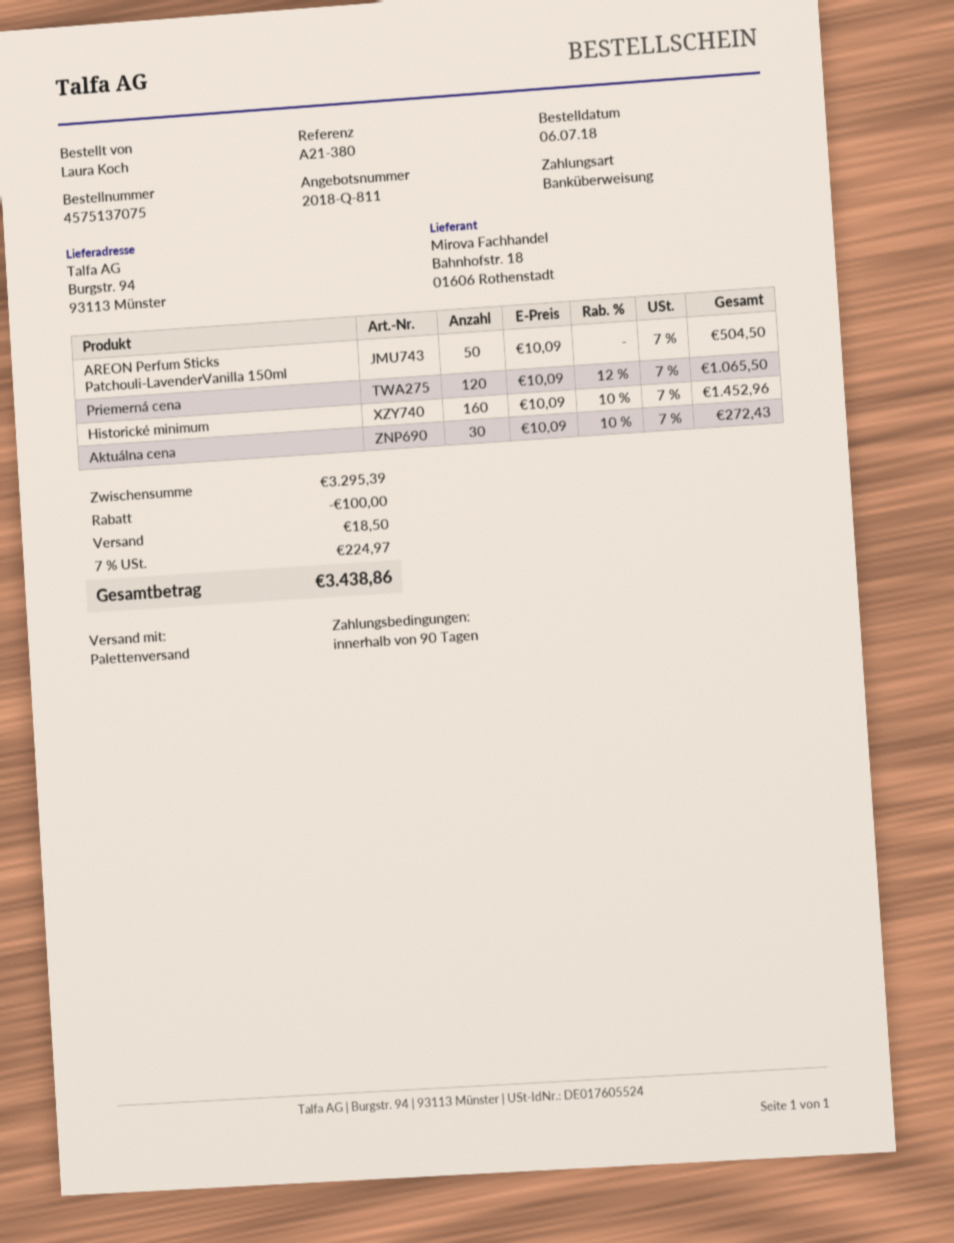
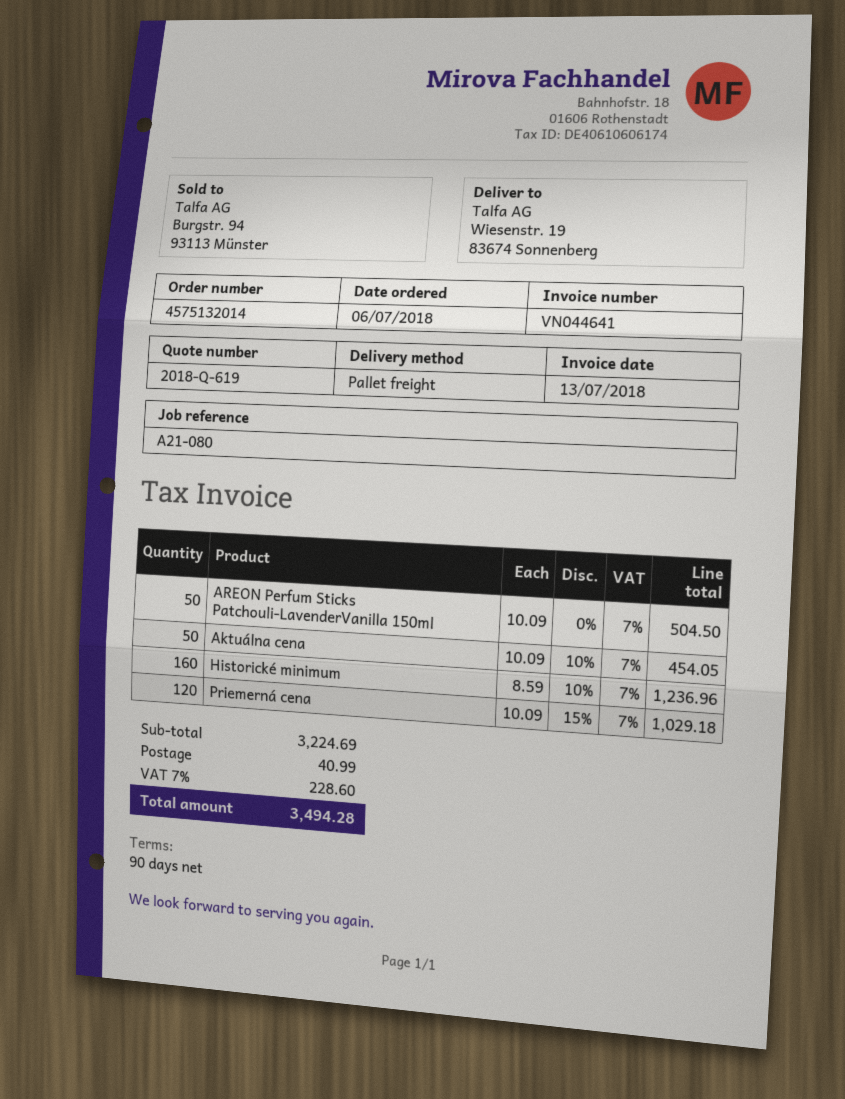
quote number: 2018-Q-811 -> 2018-Q-619
order number: 4575137075 -> 4575132014
reference: A21-380 -> A21-080
ship to: Burgstr. 94, 93113 Münster -> Wiesenstr. 19, 83674 Sonnenberg
Priemerná cena: 120 x 10.09 - 12% = 1065.50 -> 120 x 10.09 - 15% = 1029.18
Historické minimum: 160 x 10.09 - 10% = 1452.96 -> 160 x 8.59 - 10% = 1236.96
Aktuálna cena: 30 x 10.09 - 10% = 272.43 -> 50 x 10.09 - 10% = 454.05
subtotal: 3295.39 -> 3224.69
discount: 100.00 -> none
shipping: 18.50 -> 40.99
tax: 7% = 224.97 -> 7% = 228.60
total: 3438.86 -> 3494.28

